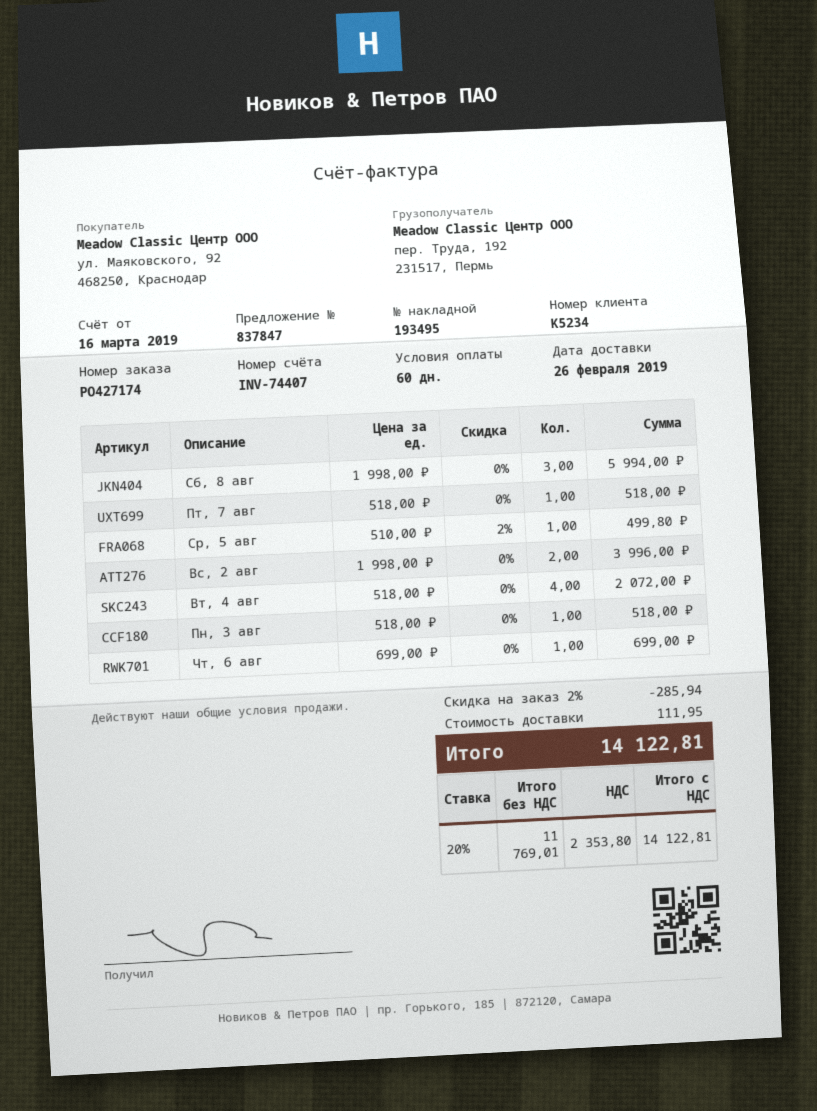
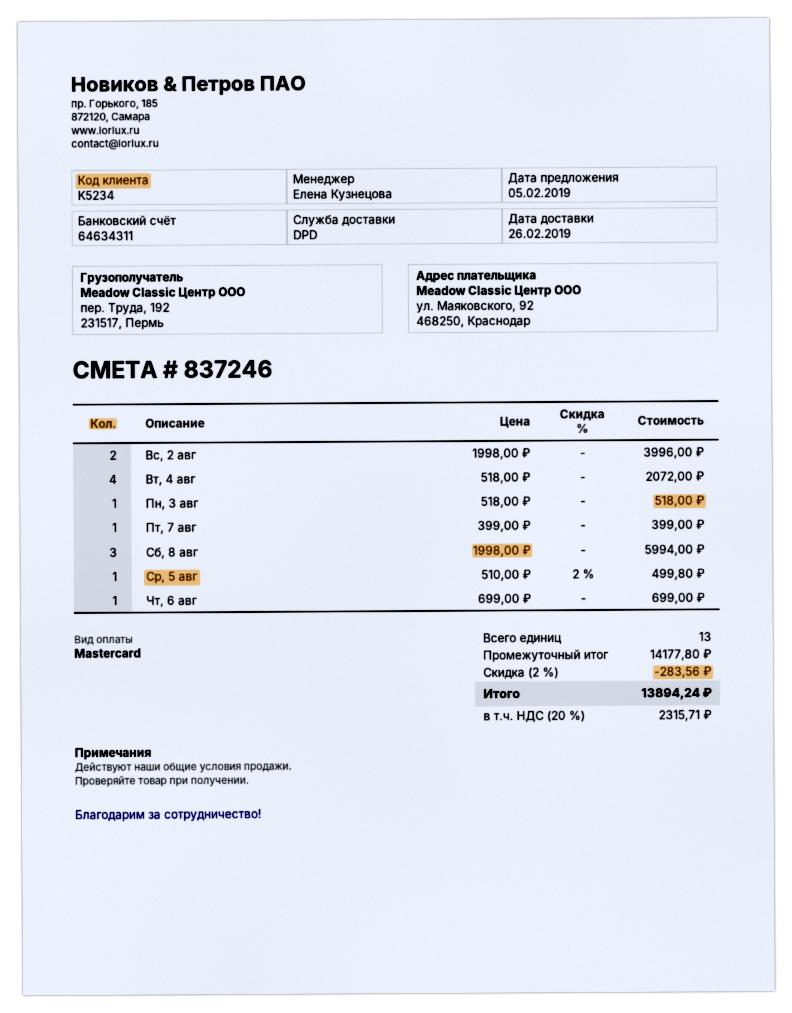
quote number: 837847 -> 837246
Пт, 7 авг: 1 x 518.00 = 518.00 -> 1 x 399.00 = 399.00
discount: 2% = 285.94 -> 2% = 283.56
shipping: 111.95 -> none
tax: 20% = 2353.80 -> 20% = 2315.71
total: 14122.81 -> 13894.24

